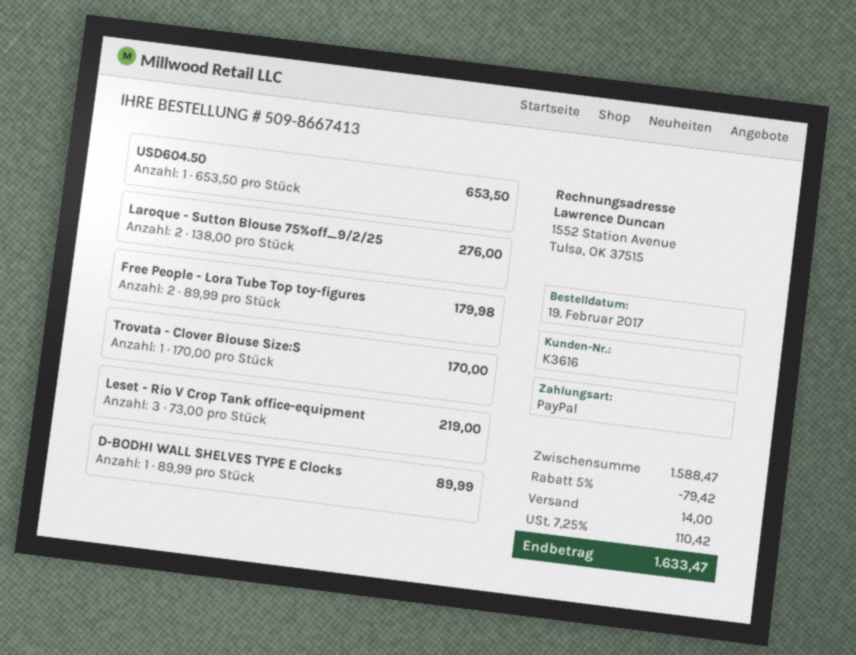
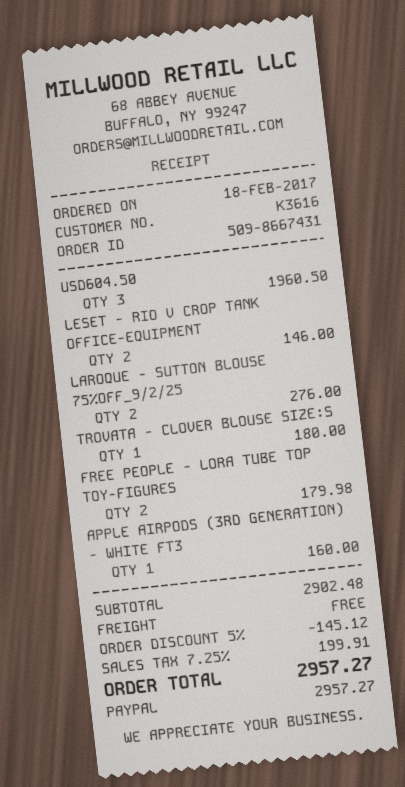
order number: 509-8667413 -> 509-8667431
order date: 2017-02-19 -> 2017-02-18
USD604.50: 1 for 653.50 -> 3 for 1960.50
Trovata - Clover Blouse Size:S: 1 for 170.00 -> 1 for 180.00
Leset - Rio V Crop Tank office-equipment: 3 for 219.00 -> 2 for 146.00
D-BODHI WALL SHELVES TYPE E Clocks: 1 for 89.99 -> none
APPLE AIRPODS (3RD GENERATION) - WHITE FT3: none -> 1 for 160.00
subtotal: 1588.47 -> 2902.48
discount: 5% = 79.42 -> 5% = 145.12
shipping: 14.00 -> 0.00
tax: 7.25% = 110.42 -> 7.25% = 199.91
total: 1633.47 -> 2957.27

